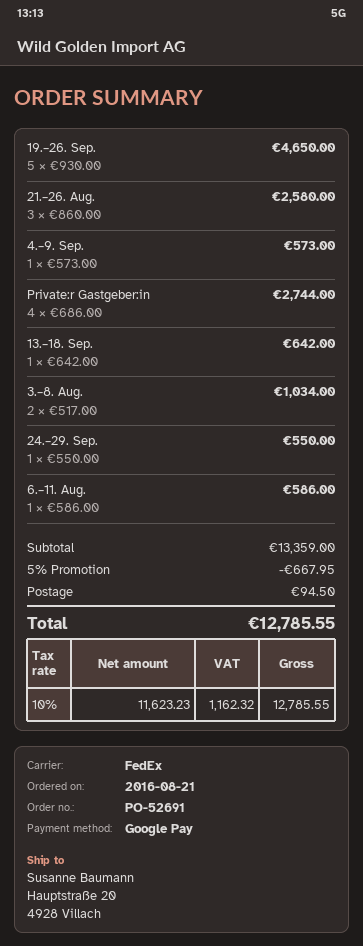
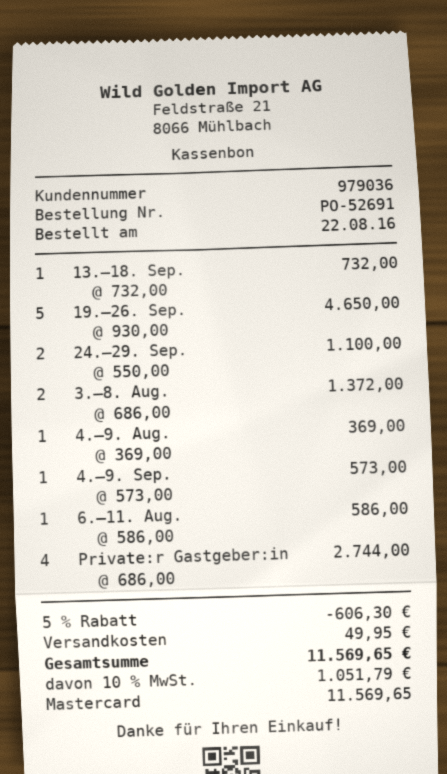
order date: 2016-08-21 -> 2016-08-22
payment method: Google Pay -> Mastercard
21.–26. Aug.: 3 x 860.00 = 2580.00 -> none
13.–18. Sep.: 1 x 642.00 = 642.00 -> 1 x 732.00 = 732.00
3.–8. Aug.: 2 x 517.00 = 1034.00 -> 2 x 686.00 = 1372.00
24.–29. Sep.: 1 x 550.00 = 550.00 -> 2 x 550.00 = 1100.00
4.–9. Aug.: none -> 1 x 369.00 = 369.00
discount: 5% = 667.95 -> 5% = 606.30
shipping: 94.50 -> 49.95
tax: 10% = 1162.32 -> 10% = 1051.79
total: 12785.55 -> 11569.65

